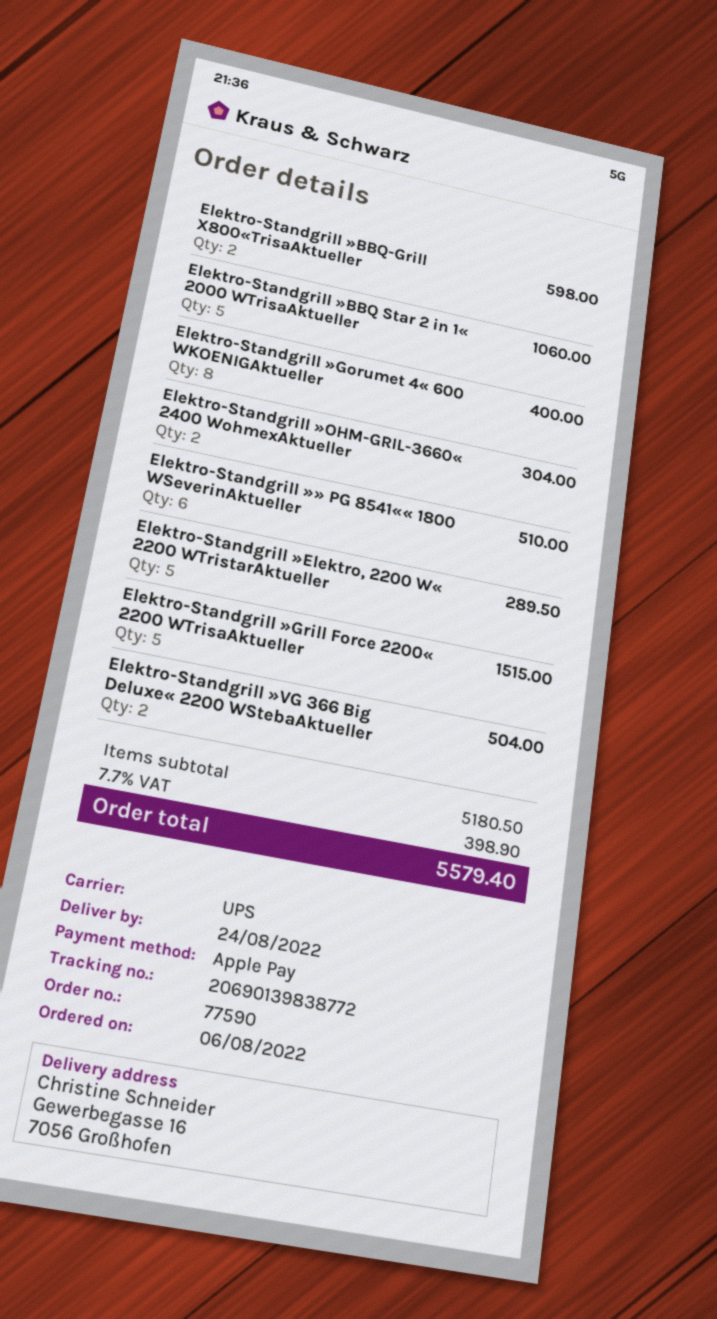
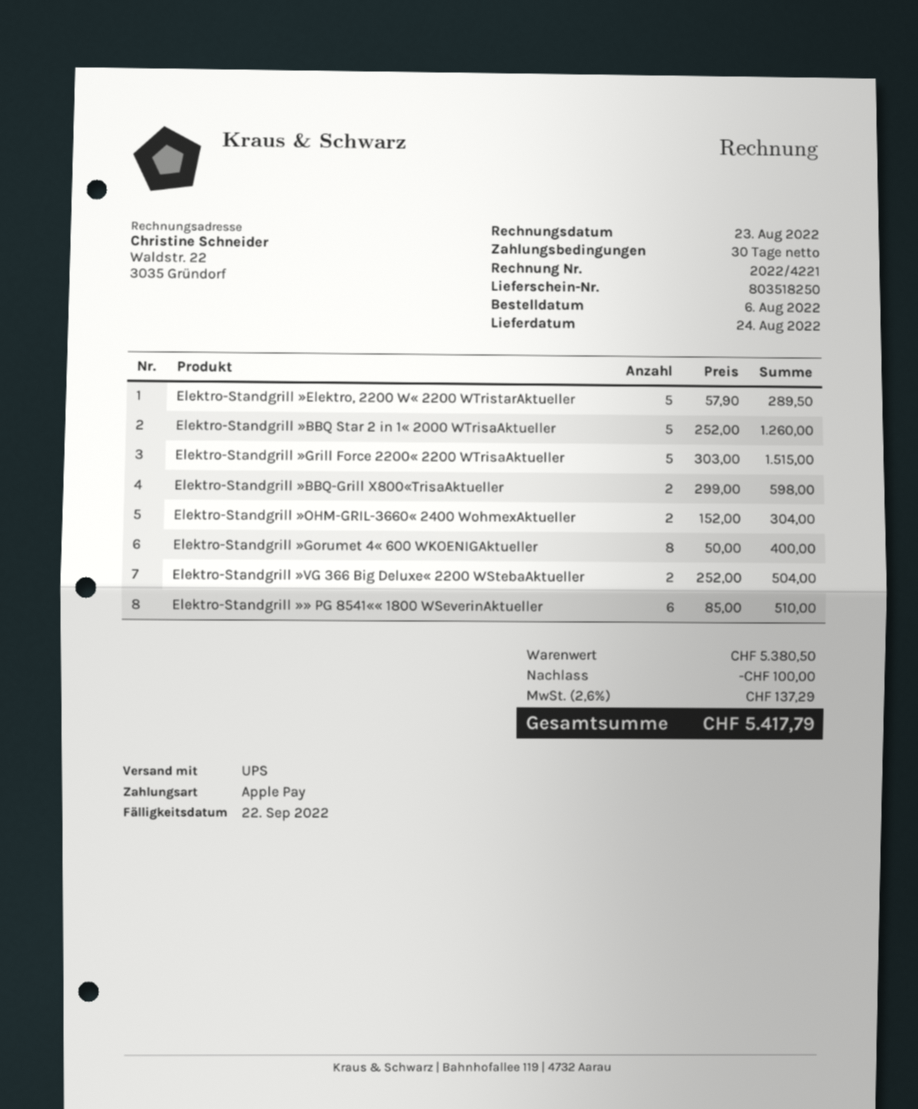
Elektro-Standgrill »BBQ Star 2 in 1« 2000 WTrisaAktueller: 5 for 1060.00 -> 5 for 1260.00
subtotal: 5180.50 -> 5380.50
discount: none -> 100.00
tax: 7.7% = 398.90 -> 2.6% = 137.29
total: 5579.40 -> 5417.79

